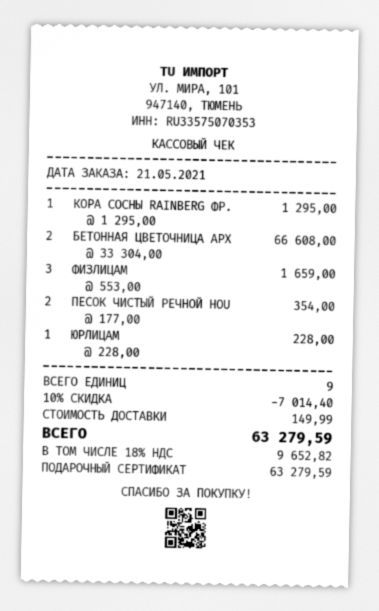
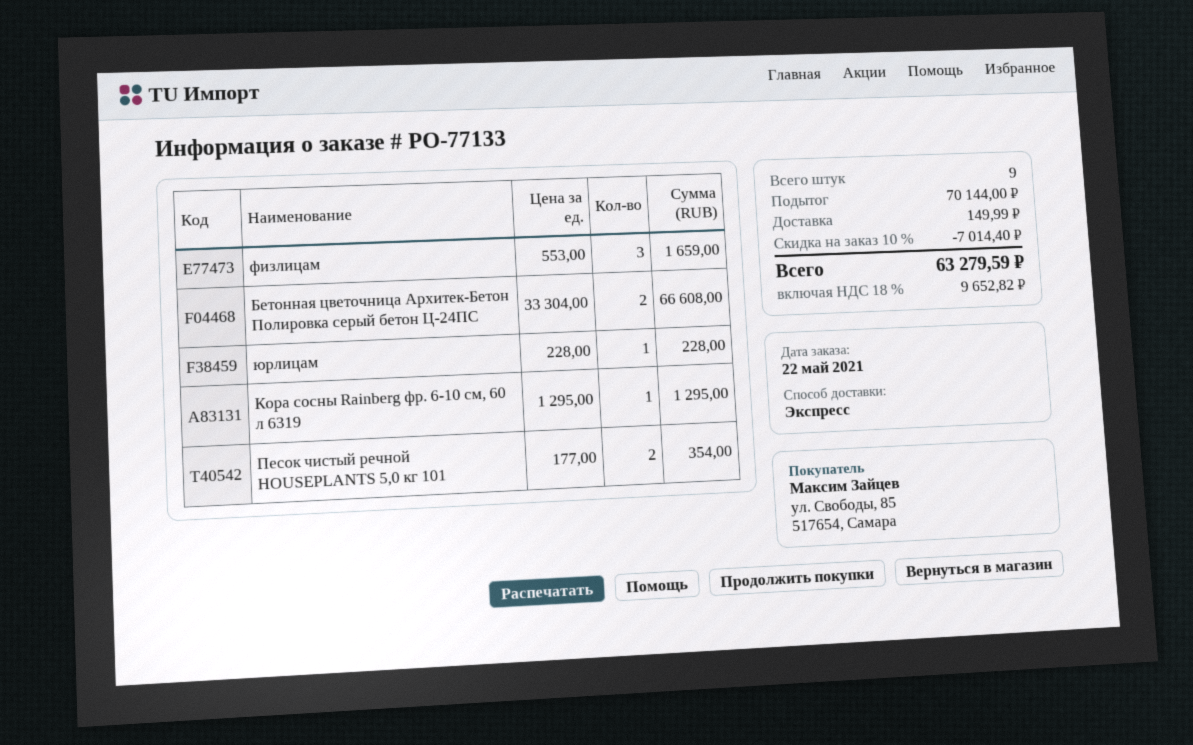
order date: 2021-05-21 -> 2021-05-22

